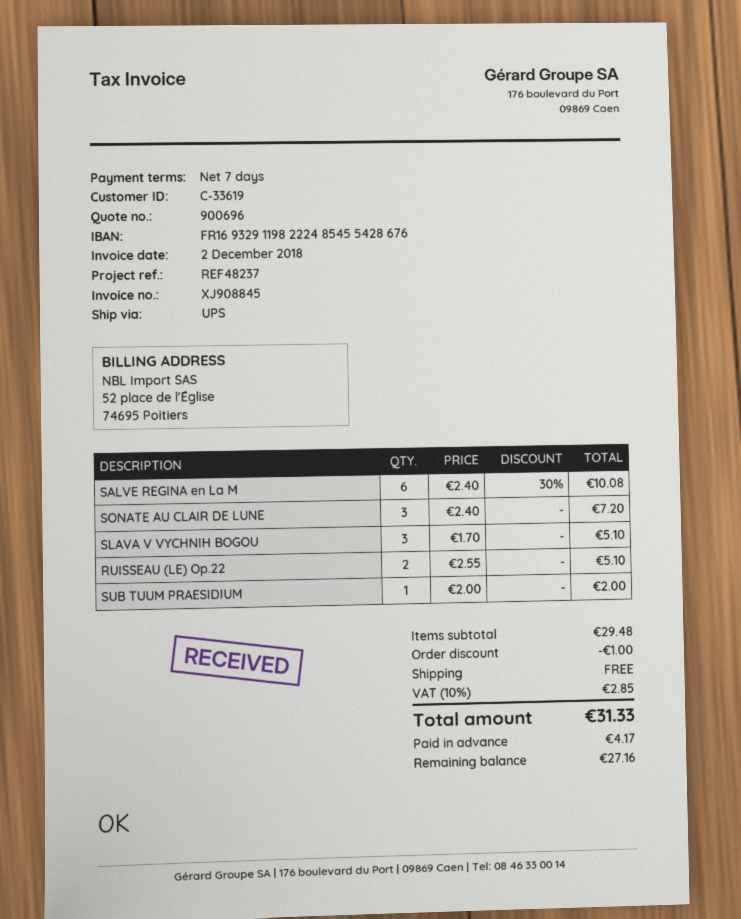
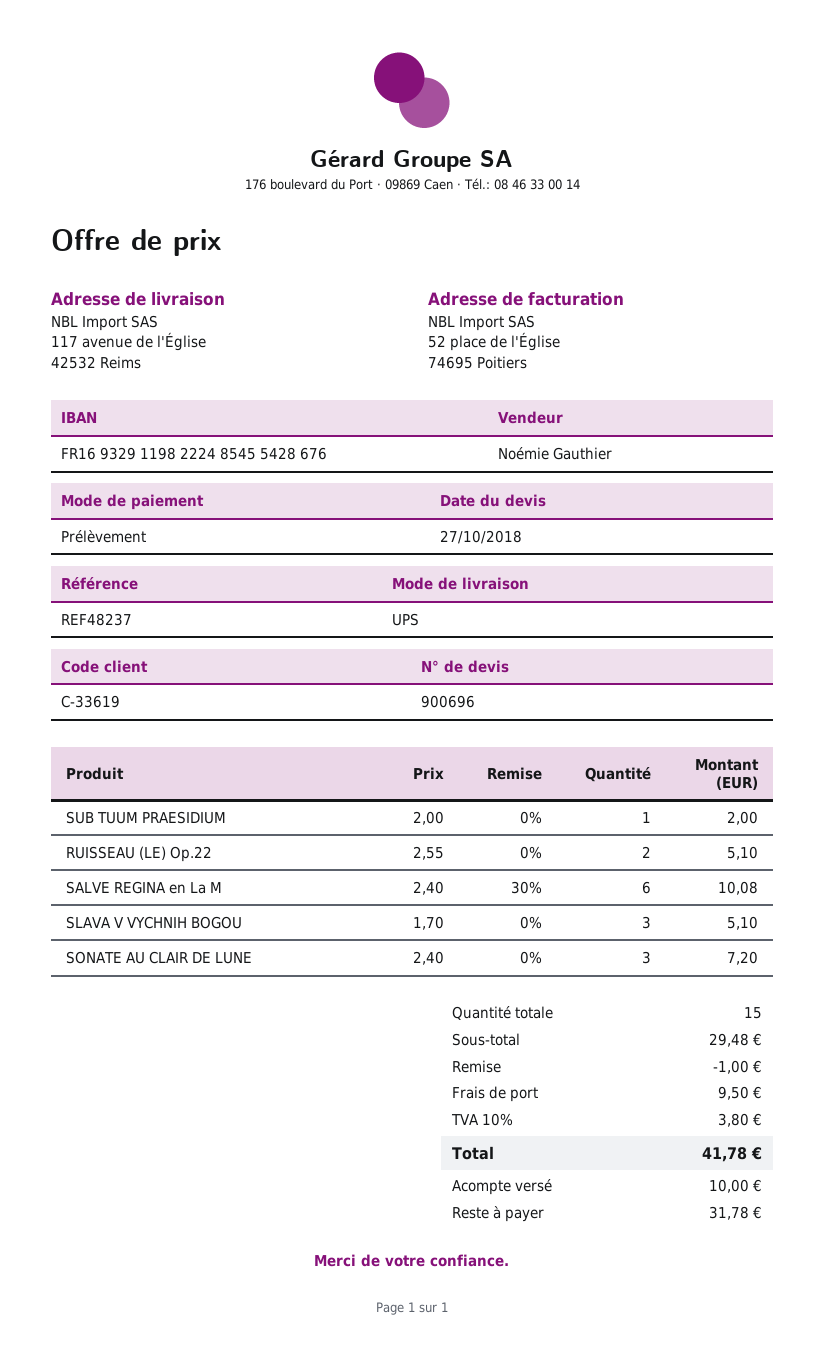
shipping: 0.00 -> 9.50
tax: 10% = 2.85 -> 10% = 3.80
total: 31.33 -> 41.78
deposit: 4.17 -> 10.00
balance: 27.16 -> 31.78

